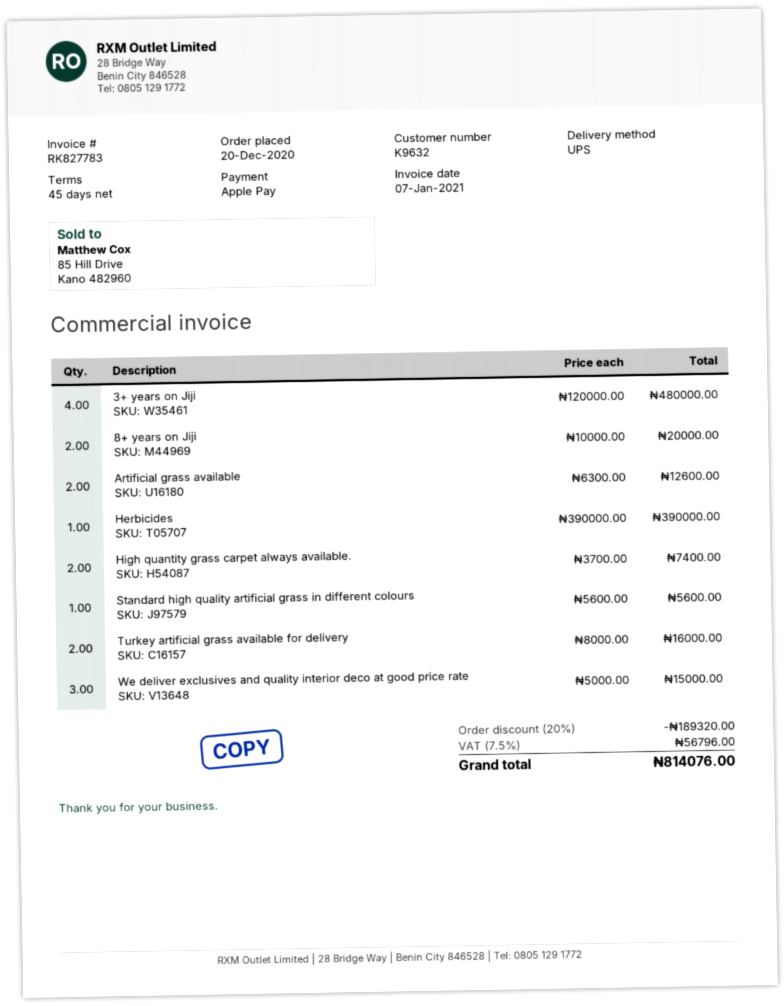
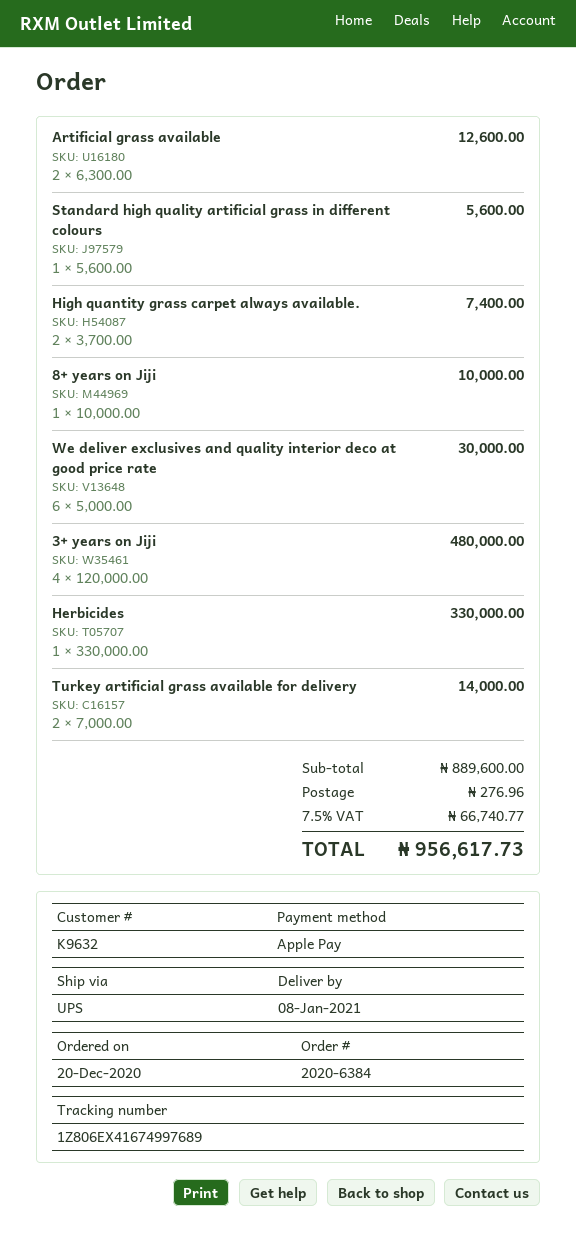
8+ years on Jiji: 2 x 10000.00 = 20000.00 -> 1 x 10000.00 = 10000.00
Herbicides: 1 x 390000.00 = 390000.00 -> 1 x 330000.00 = 330000.00
Turkey artificial grass available for delivery: 2 x 8000.00 = 16000.00 -> 2 x 7000.00 = 14000.00
We deliver exclusives and quality interior deco at good price rate: 3 x 5000.00 = 15000.00 -> 6 x 5000.00 = 30000.00
discount: 20% = 189320.00 -> none
shipping: none -> 276.96
tax: 7.5% = 56796.00 -> 7.5% = 66740.77
total: 814076.00 -> 956617.73

